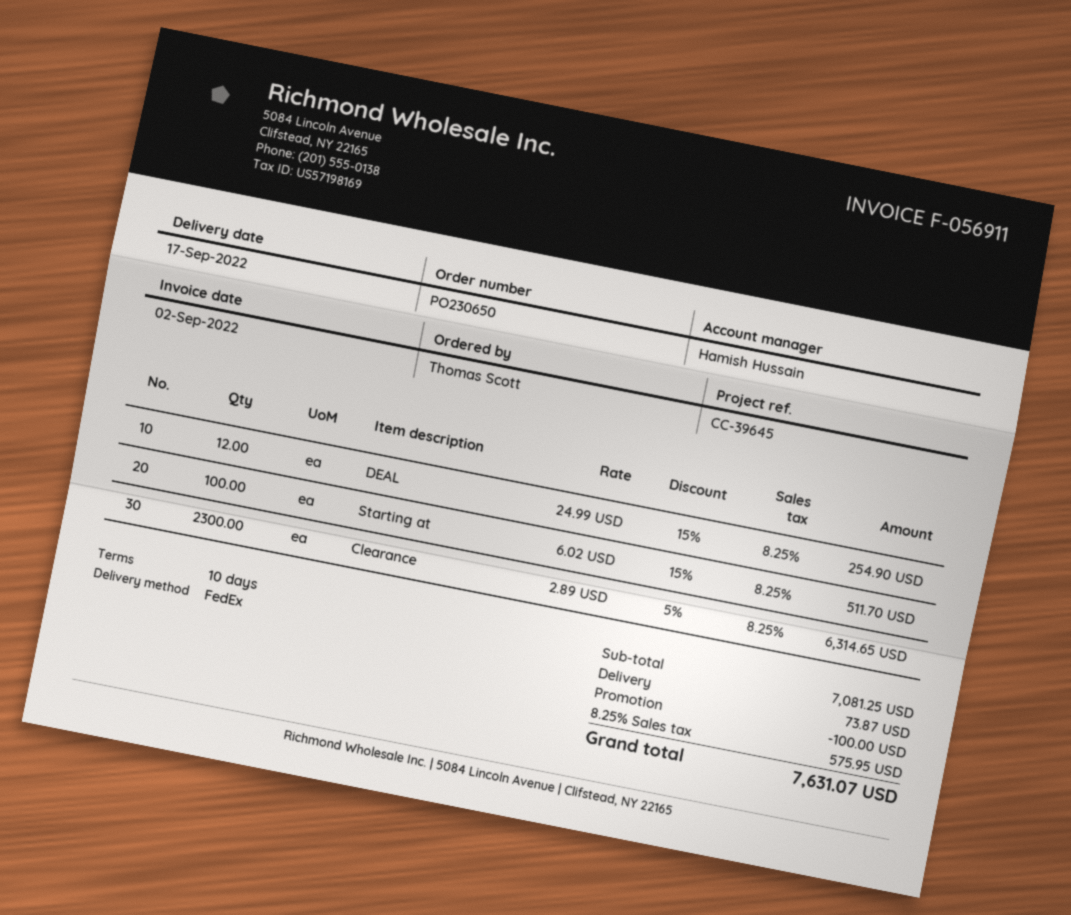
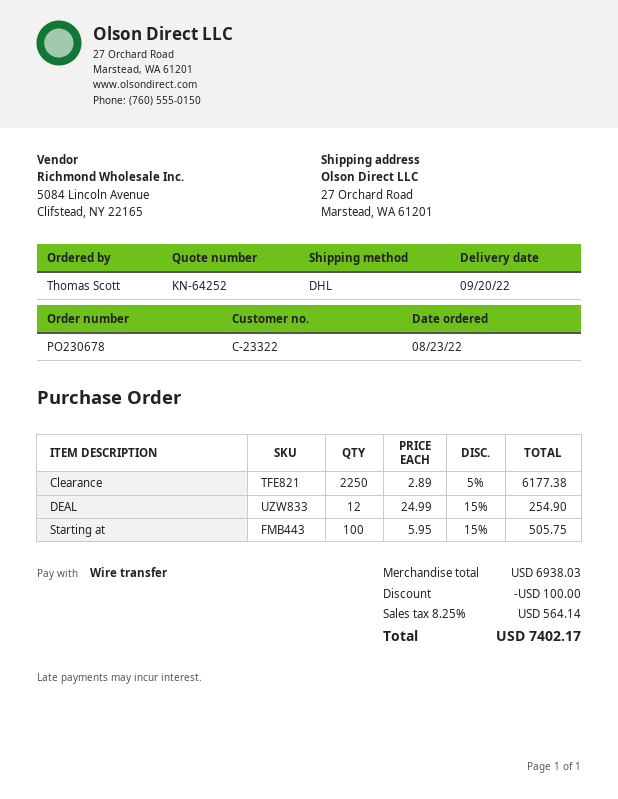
order number: PO230650 -> PO230678
delivery date: 2022-09-17 -> 2022-09-20
shipping method: FedEx -> DHL
Starting at: 100 x 6.02 - 15% = 511.70 -> 100 x 5.95 - 15% = 505.75
Clearance: 2300 x 2.89 - 5% = 6314.65 -> 2250 x 2.89 - 5% = 6177.38
subtotal: 7081.25 -> 6938.03
shipping: 73.87 -> none
tax: 8.25% = 575.95 -> 8.25% = 564.14
total: 7631.07 -> 7402.17

